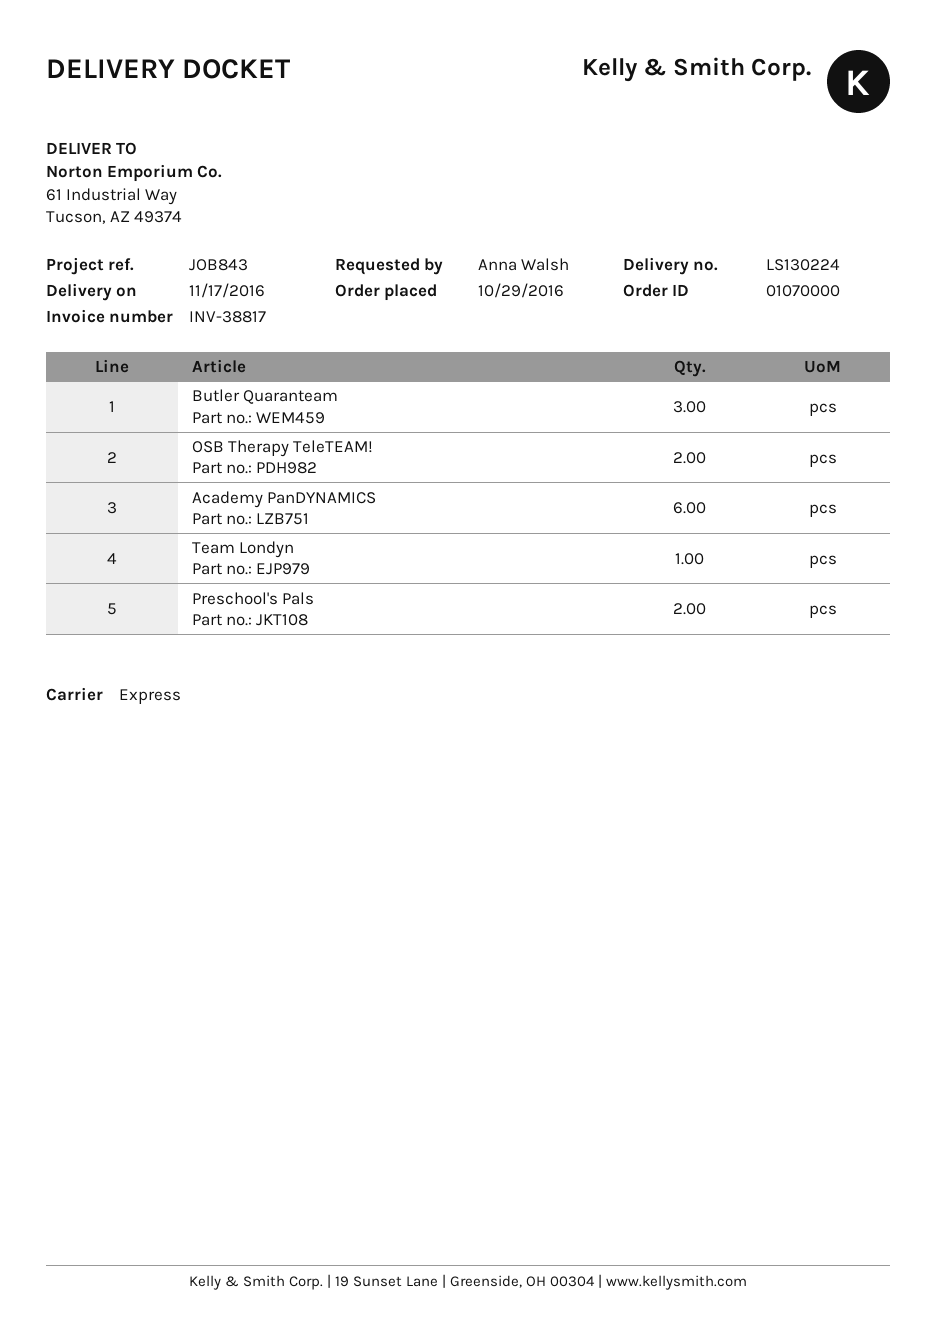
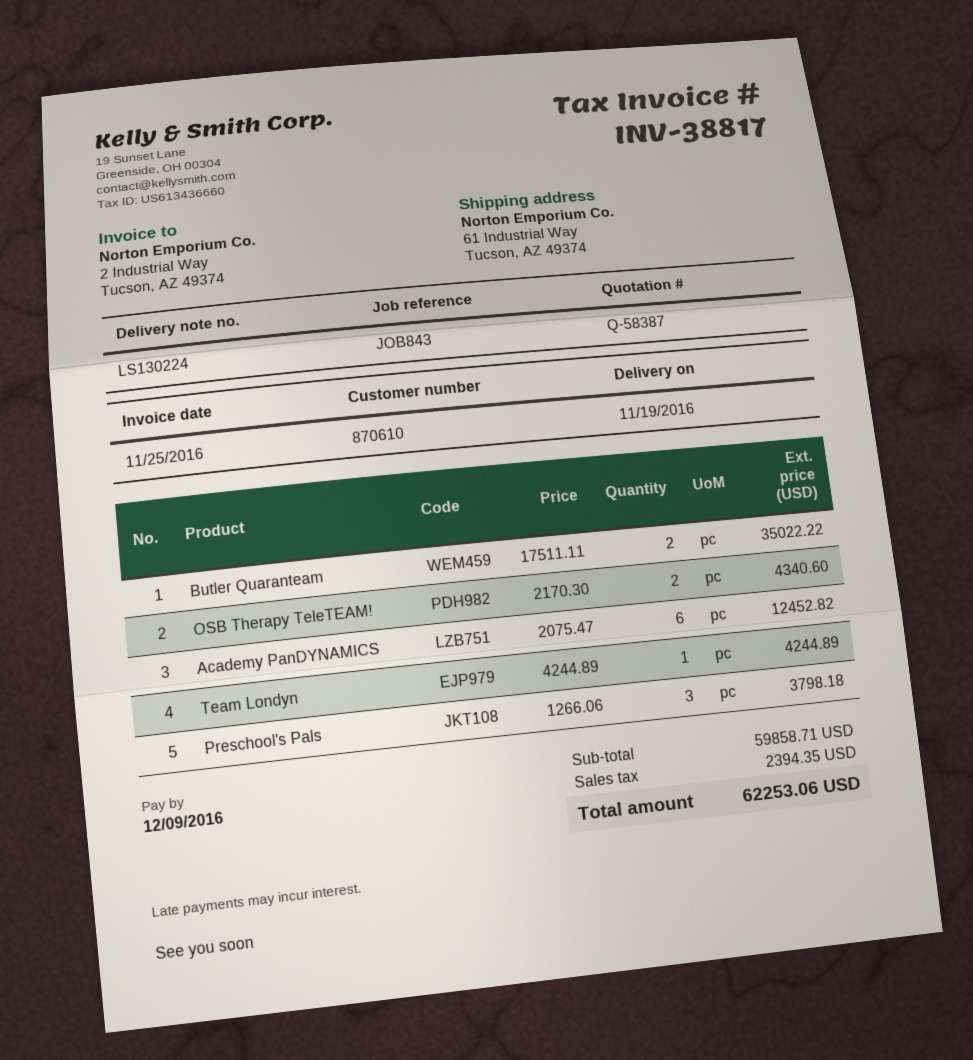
delivery date: 2016-11-17 -> 2016-11-19
Butler Quaranteam: 3 -> 2
Preschool's Pals: 2 -> 3

